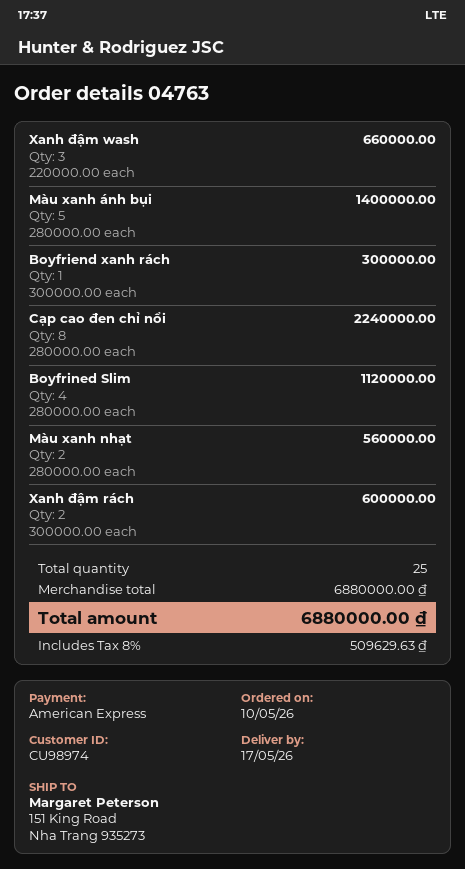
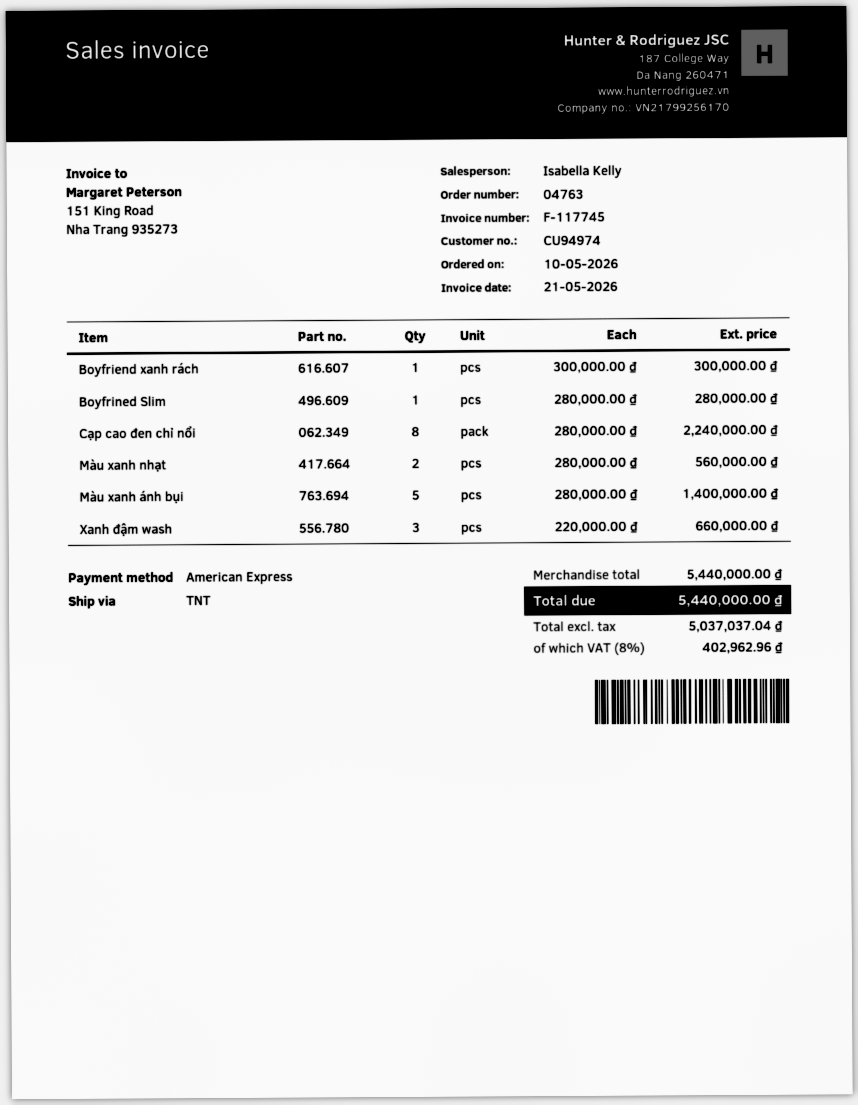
customer number: CU98974 -> CU94974
Boyfrined Slim: 4 x 280000.00 = 1120000.00 -> 1 x 280000.00 = 280000.00
Xanh đậm rách: 2 x 300000.00 = 600000.00 -> none
subtotal: 6880000.00 -> 5440000.00
tax: 8% = 509629.63 -> 8% = 402962.96
total: 6880000.00 -> 5440000.00

